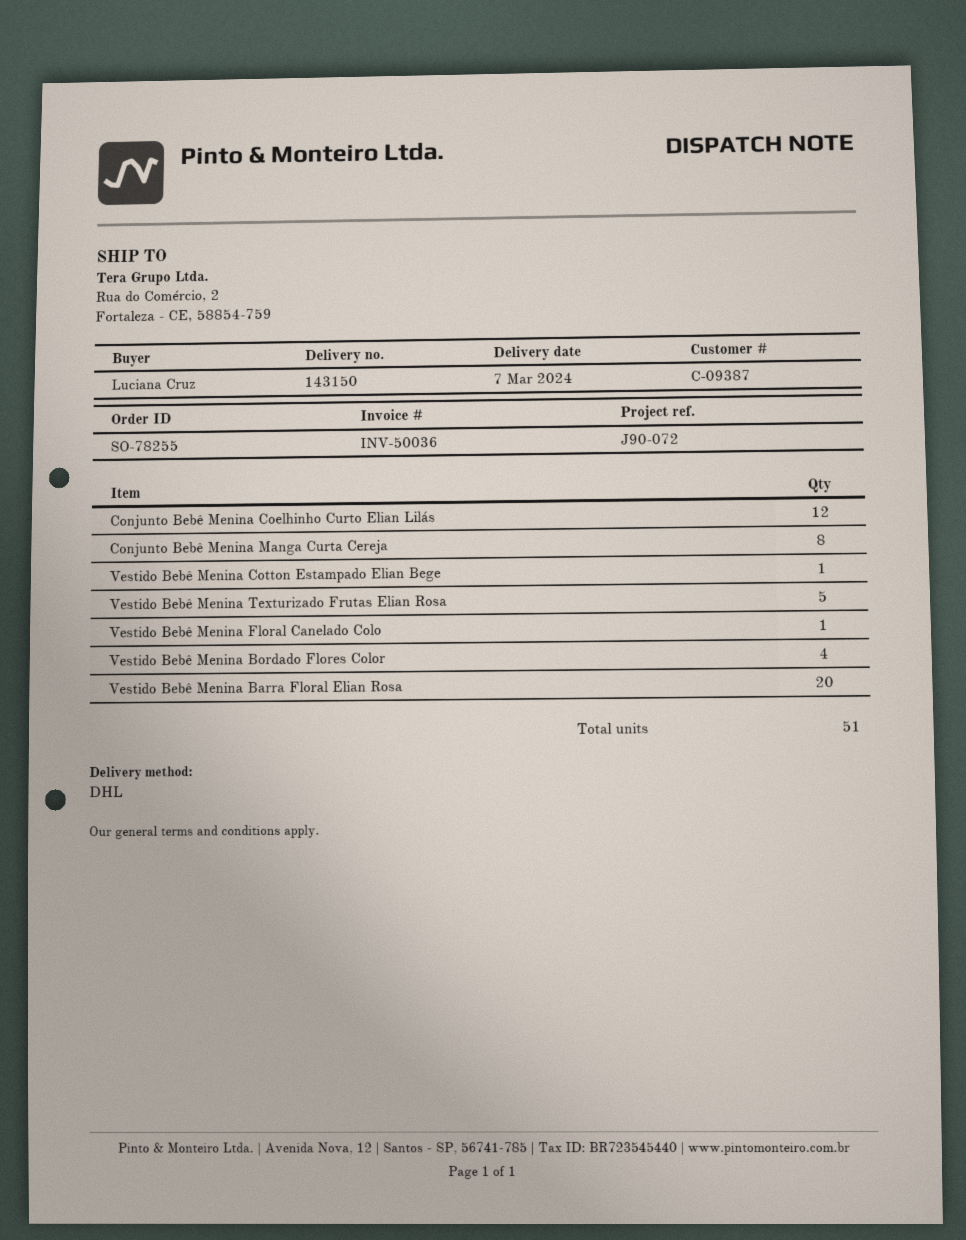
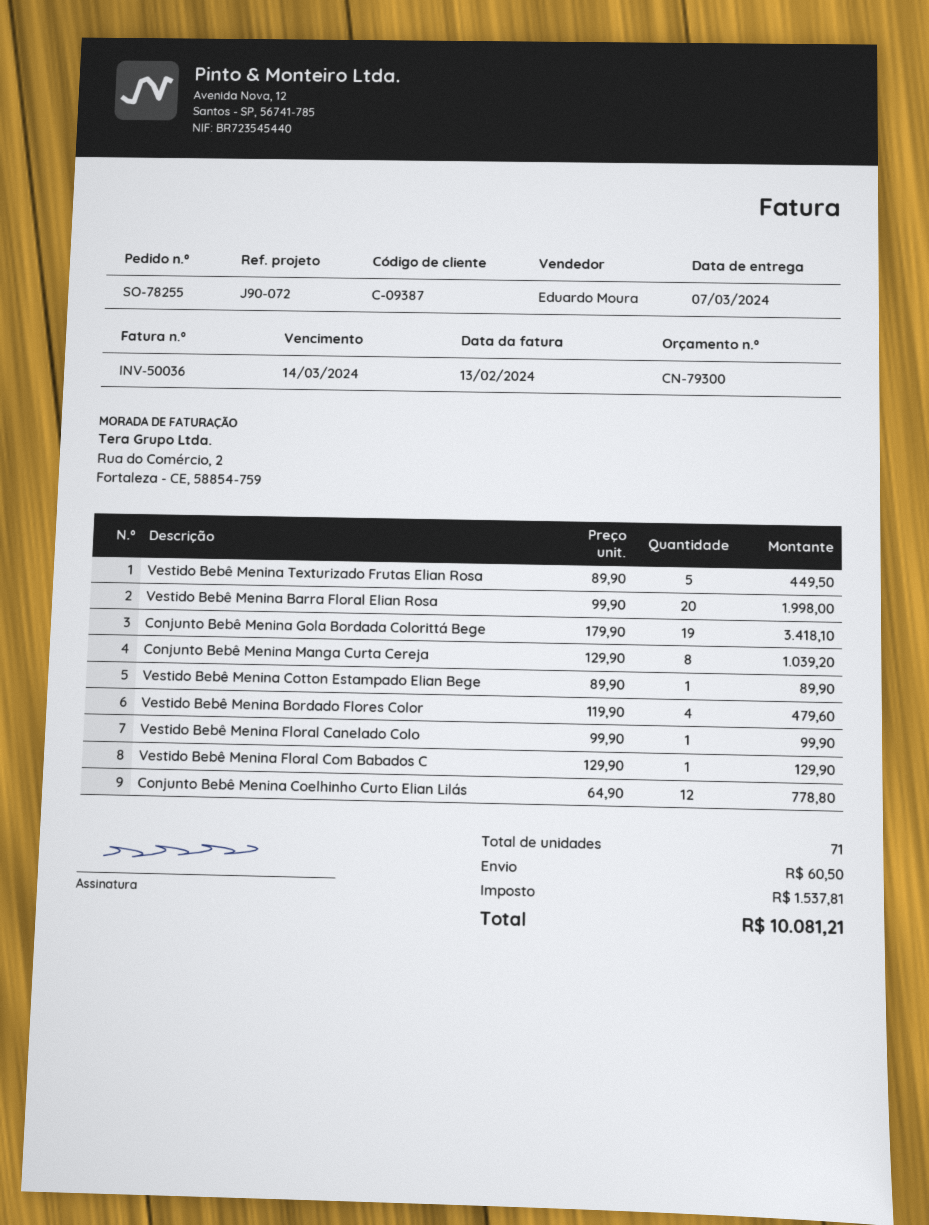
Conjunto Bebê Menina Gola Bordada Colorittá Bege: none -> 19
Vestido Bebê Menina Floral Com Babados C: none -> 1
total quantity: 51 -> 71

